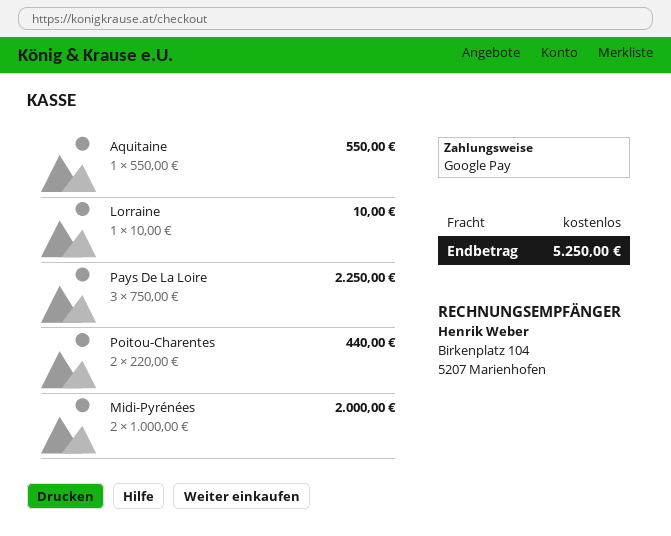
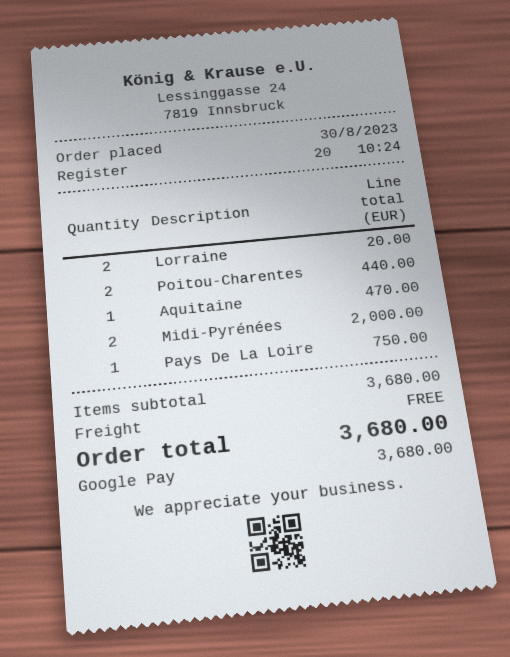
Aquitaine: 1 for 550.00 -> 1 for 470.00
Lorraine: 1 for 10.00 -> 2 for 20.00
Pays De La Loire: 3 for 2250.00 -> 1 for 750.00
total: 5250.00 -> 3680.00

